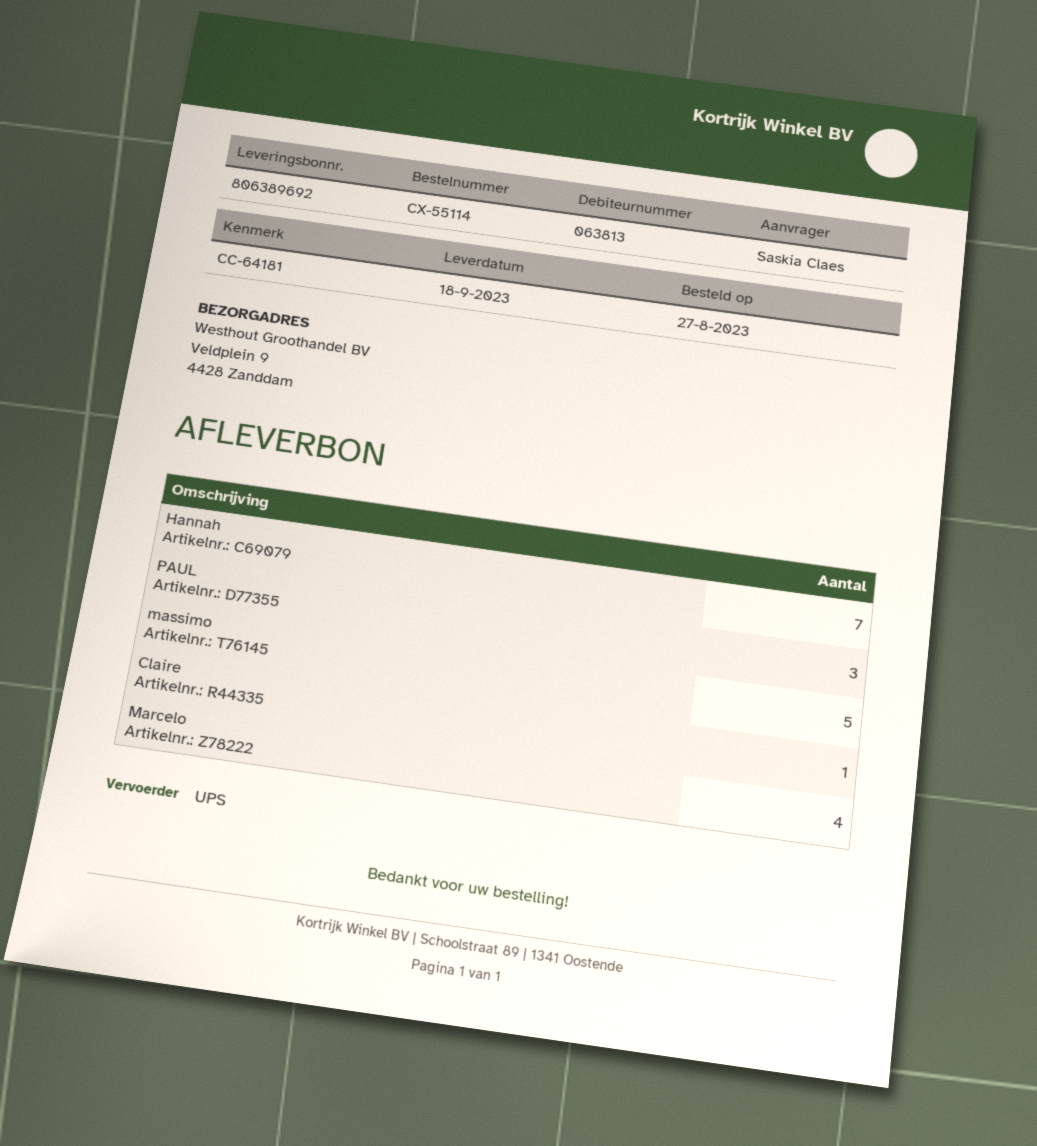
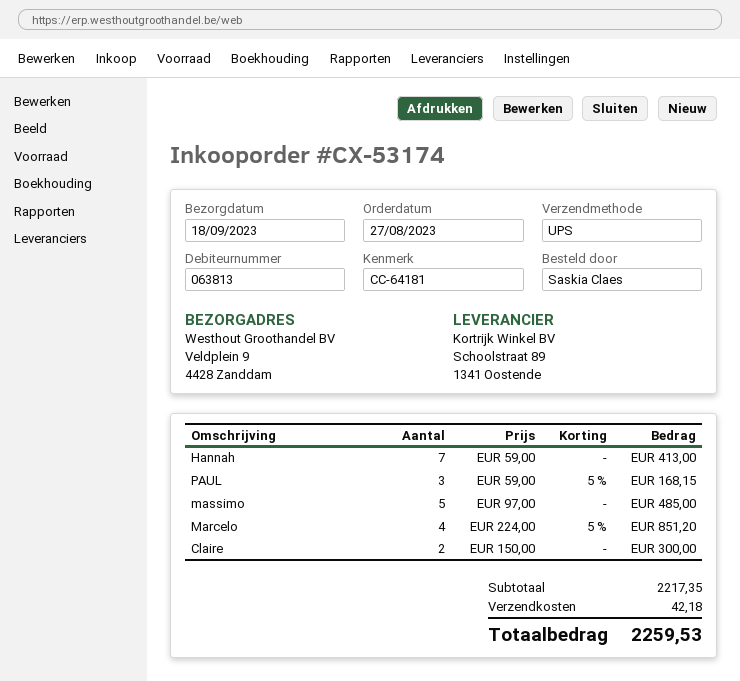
order number: CX-55114 -> CX-53174
Claire: 1 -> 2

